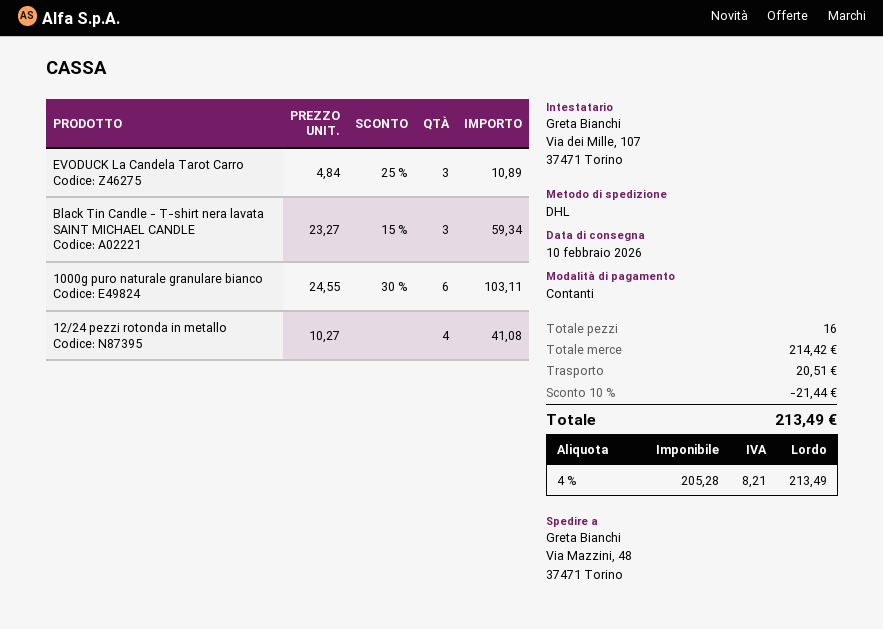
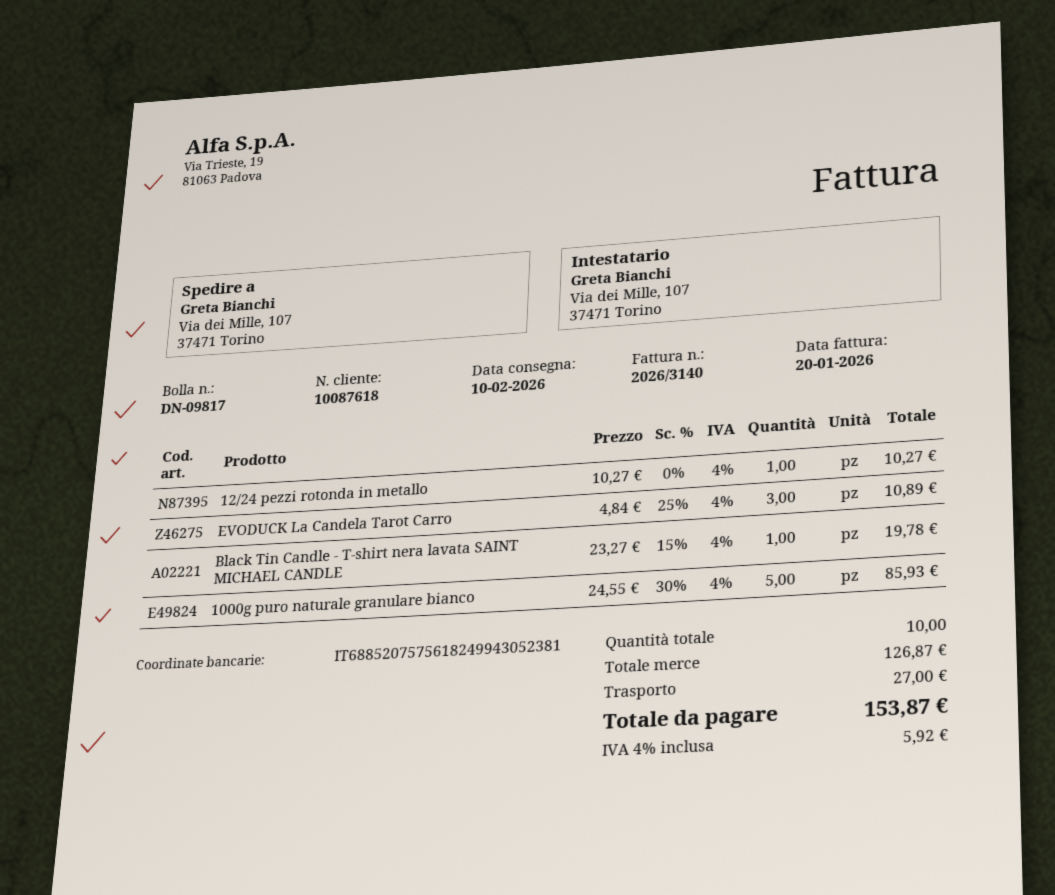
ship to: Via Mazzini, 48, 37471 Torino -> Via dei Mille, 107, 37471 Torino
Black Tin Candle - T-shirt nera lavata SAINT MICHAEL CANDLE: 3 x 23.27 - 15% = 59.34 -> 1 x 23.27 - 15% = 19.78
1000g puro naturale granulare bianco: 6 x 24.55 - 30% = 103.11 -> 5 x 24.55 - 30% = 85.93
12/24 pezzi rotonda in metallo: 4 x 10.27 = 41.08 -> 1 x 10.27 = 10.27
total quantity: 16 -> 10
subtotal: 214.42 -> 126.87
discount: 10% = 21.44 -> none
shipping: 20.51 -> 27.00
tax: 4% = 8.21 -> 4% = 5.92
total: 213.49 -> 153.87

